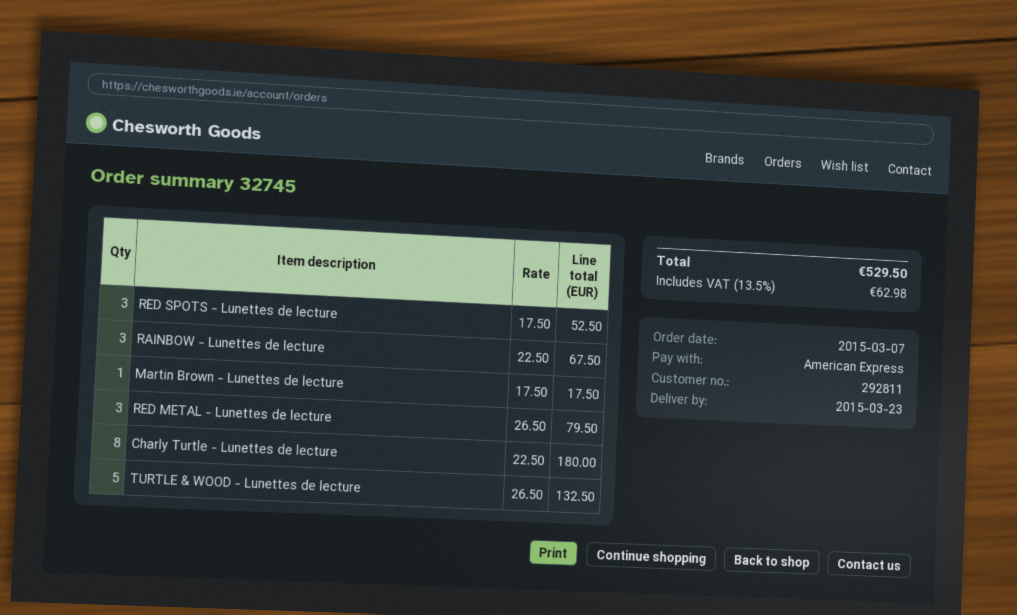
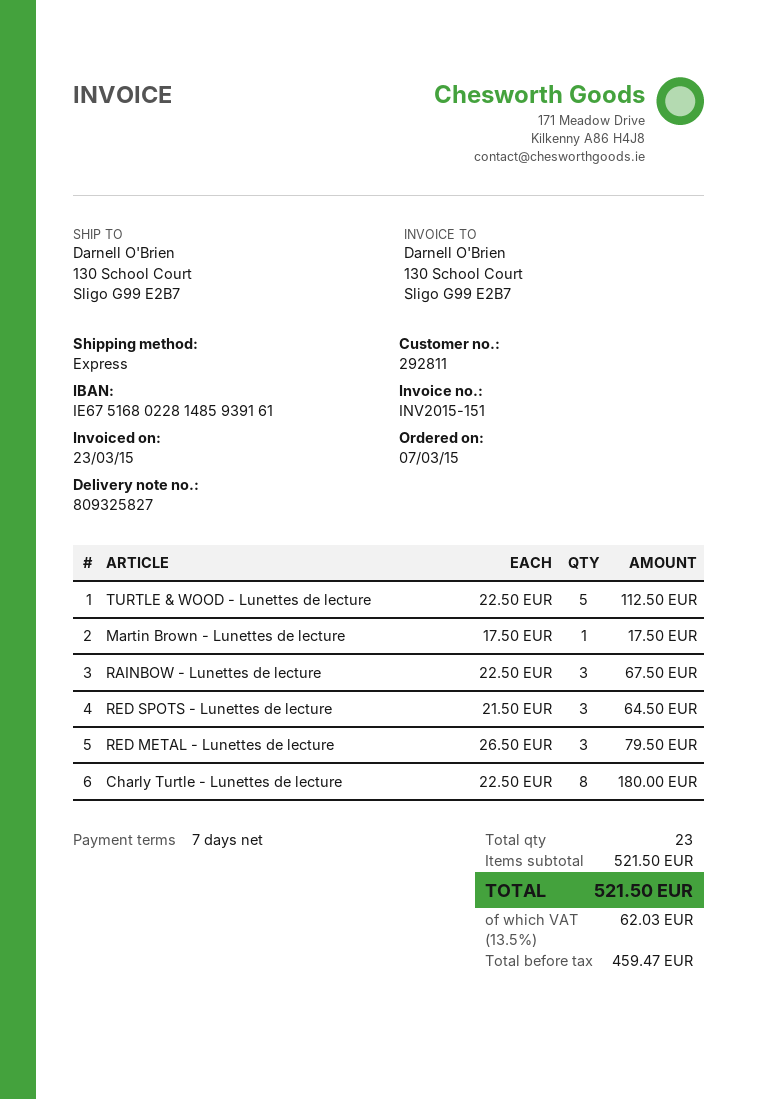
RED SPOTS - Lunettes de lecture: 3 x 17.50 = 52.50 -> 3 x 21.50 = 64.50
TURTLE & WOOD - Lunettes de lecture: 5 x 26.50 = 132.50 -> 5 x 22.50 = 112.50
tax: 13.5% = 62.98 -> 13.5% = 62.03
total: 529.50 -> 521.50

